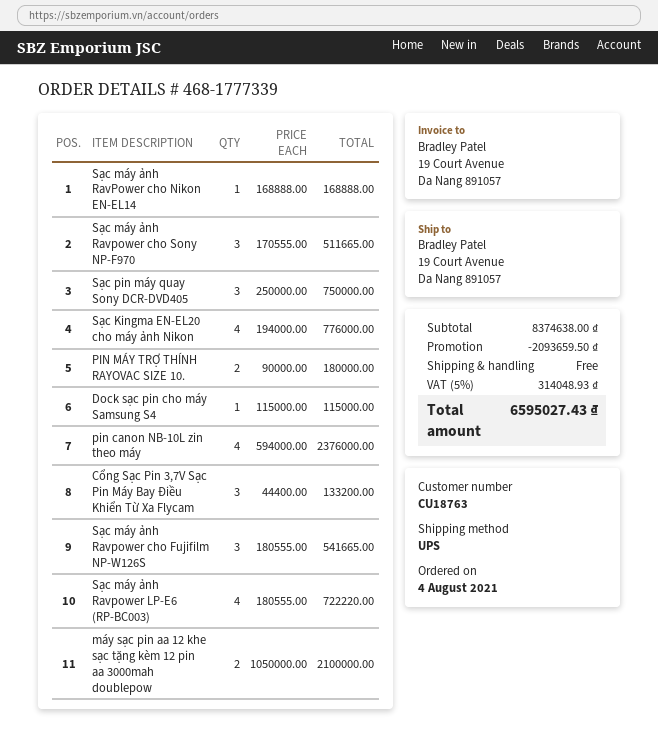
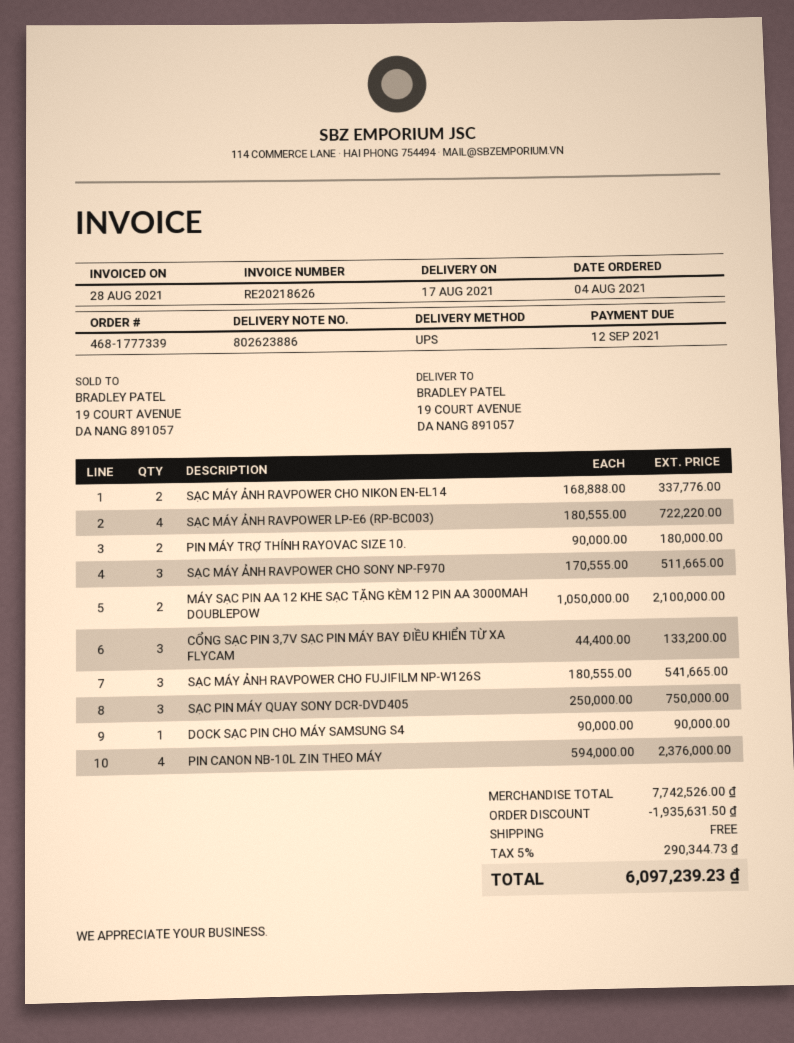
Sạc máy ảnh RavPower cho Nikon EN-EL14: 1 x 168888.00 = 168888.00 -> 2 x 168888.00 = 337776.00
Sạc Kingma EN-EL20 cho máy ảnh Nikon: 4 x 194000.00 = 776000.00 -> none
Dock sạc pin cho máy Samsung S4: 1 x 115000.00 = 115000.00 -> 1 x 90000.00 = 90000.00
subtotal: 8374638.00 -> 7742526.00
discount: 2093659.50 -> 1935631.50
tax: 5% = 314048.93 -> 5% = 290344.73
total: 6595027.43 -> 6097239.23

